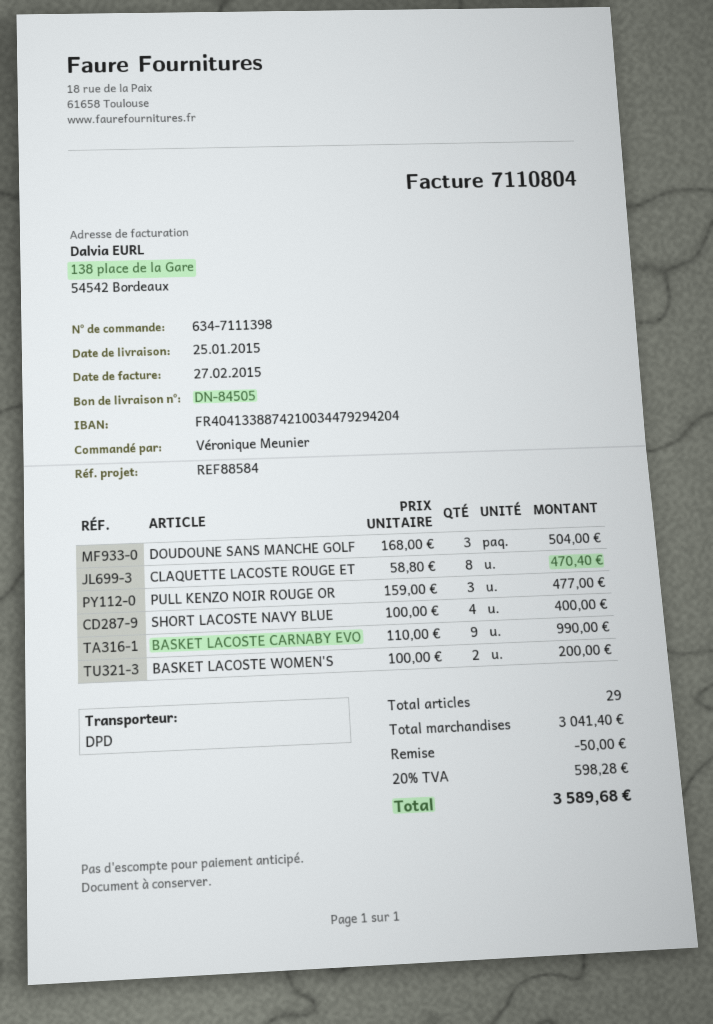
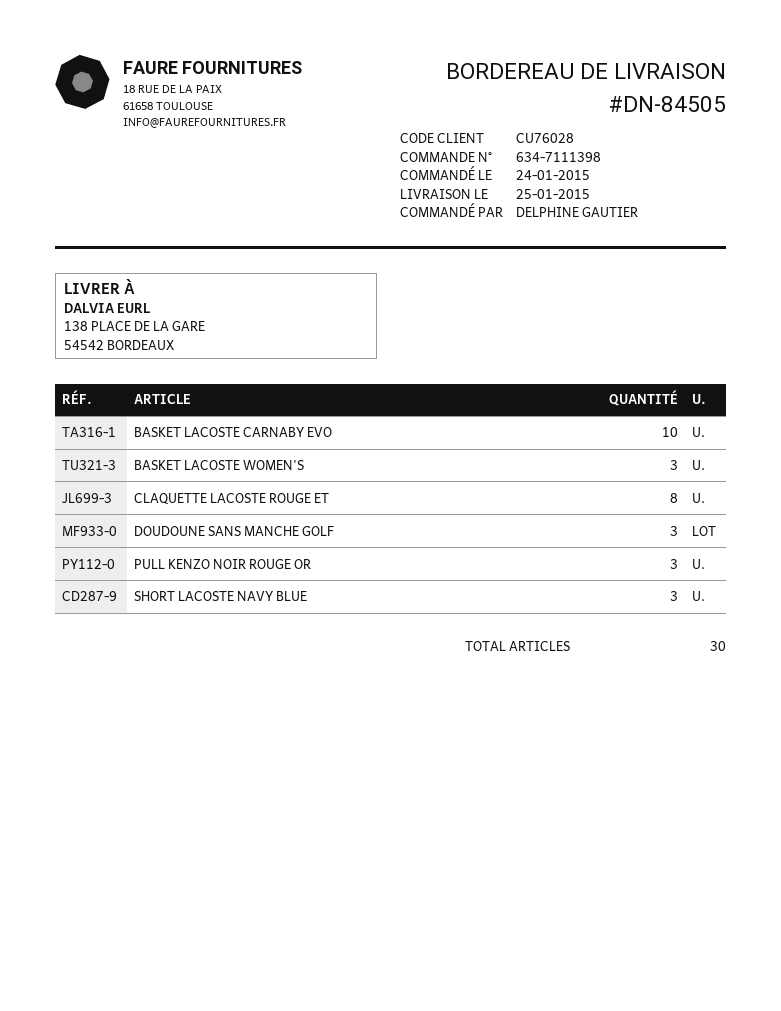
ordered by: Véronique Meunier -> DELPHINE GAUTIER
SHORT LACOSTE NAVY BLUE: 4 -> 3
BASKET LACOSTE CARNABY EVO: 9 -> 10
BASKET LACOSTE WOMEN'S: 2 -> 3
total quantity: 29 -> 30

